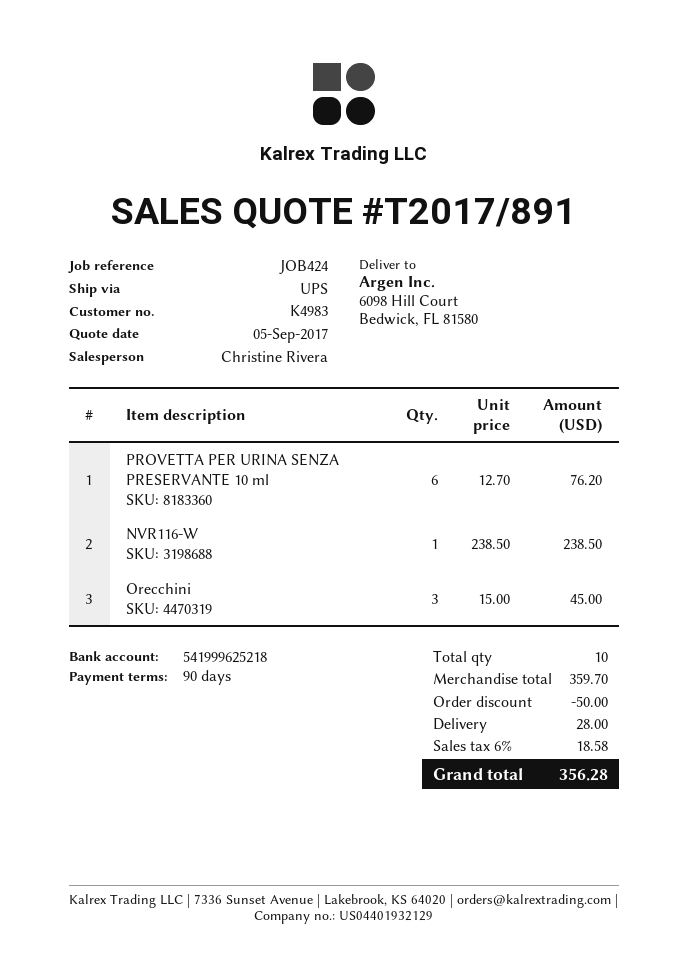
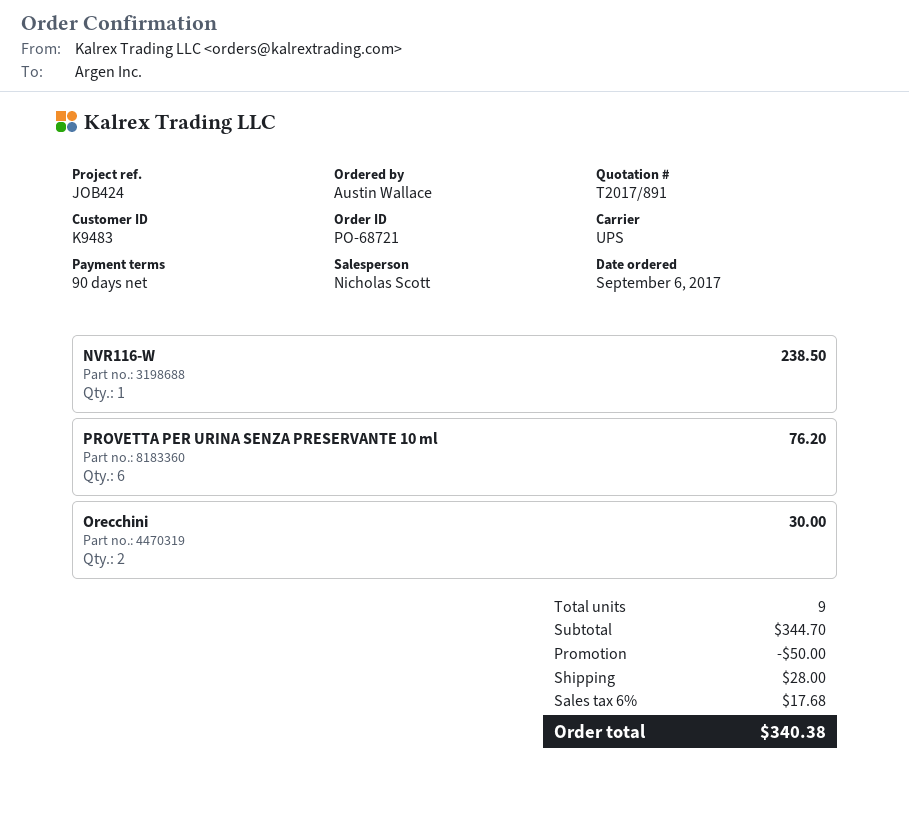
customer number: K4983 -> K9483
sales rep: Christine Rivera -> Nicholas Scott
Orecchini: 3 for 45.00 -> 2 for 30.00
total quantity: 10 -> 9
subtotal: 359.70 -> 344.70
tax: 6% = 18.58 -> 6% = 17.68
total: 356.28 -> 340.38

